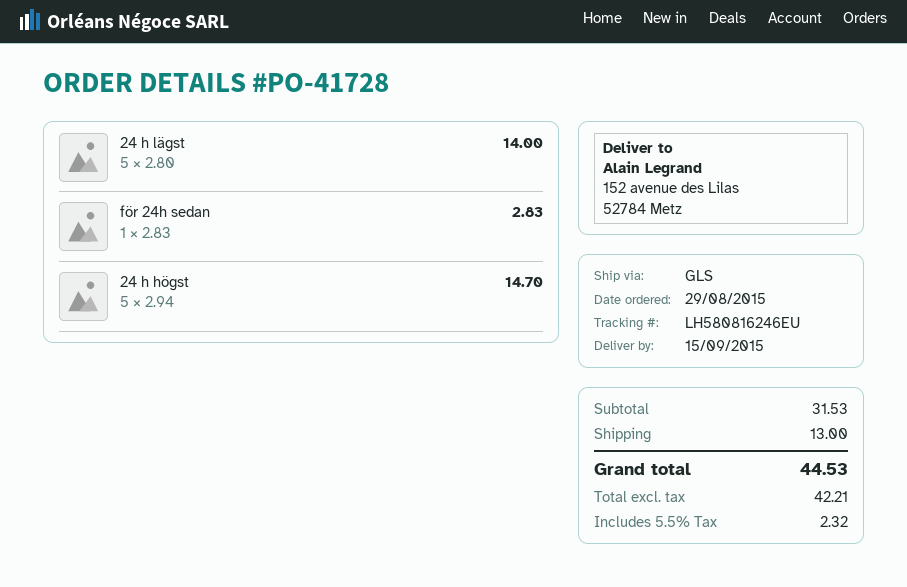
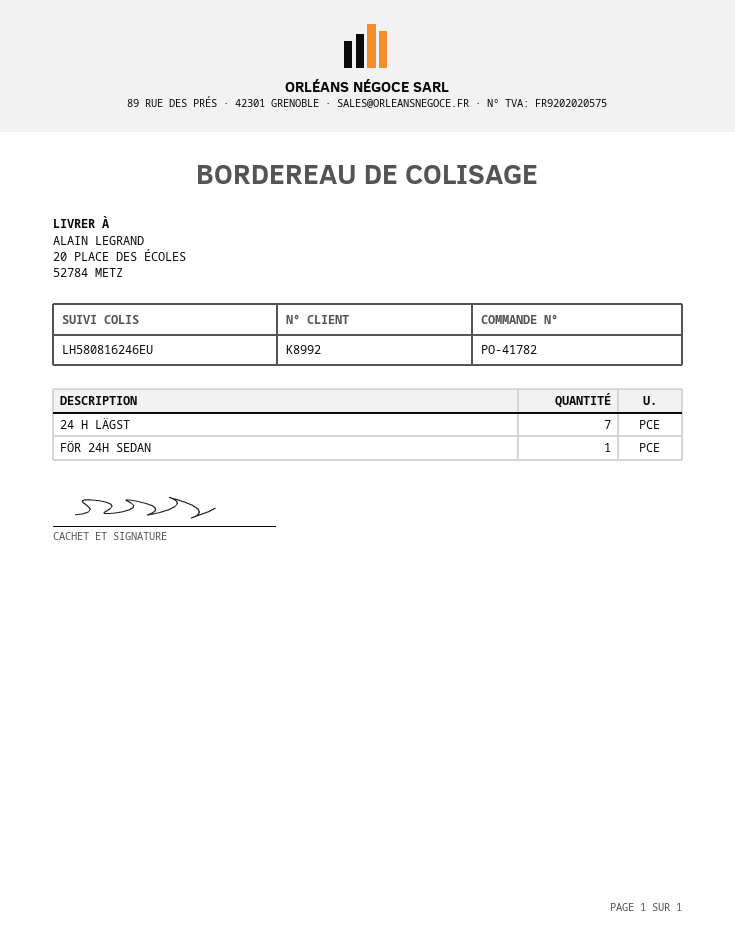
order number: PO-41728 -> PO-41782
ship to: 152 avenue des Lilas, 52784 Metz -> 20 PLACE DES ÉCOLES, 52784 METZ
24 h lägst: 5 -> 7
24 h högst: 5 -> none

